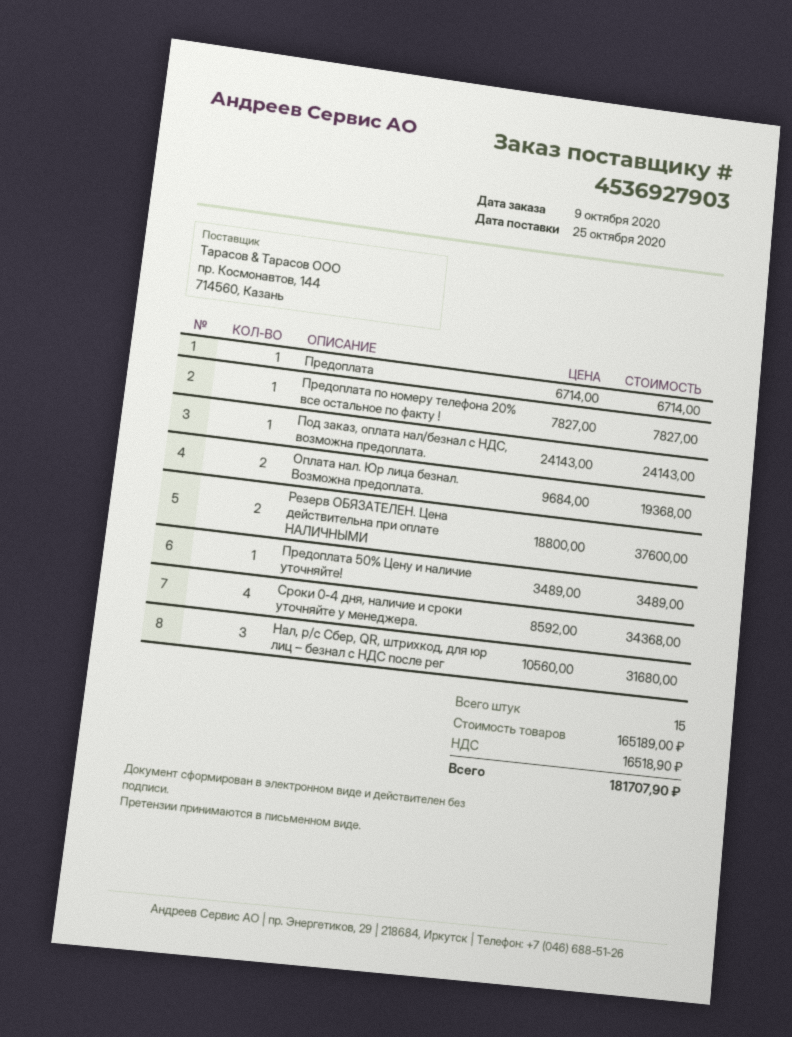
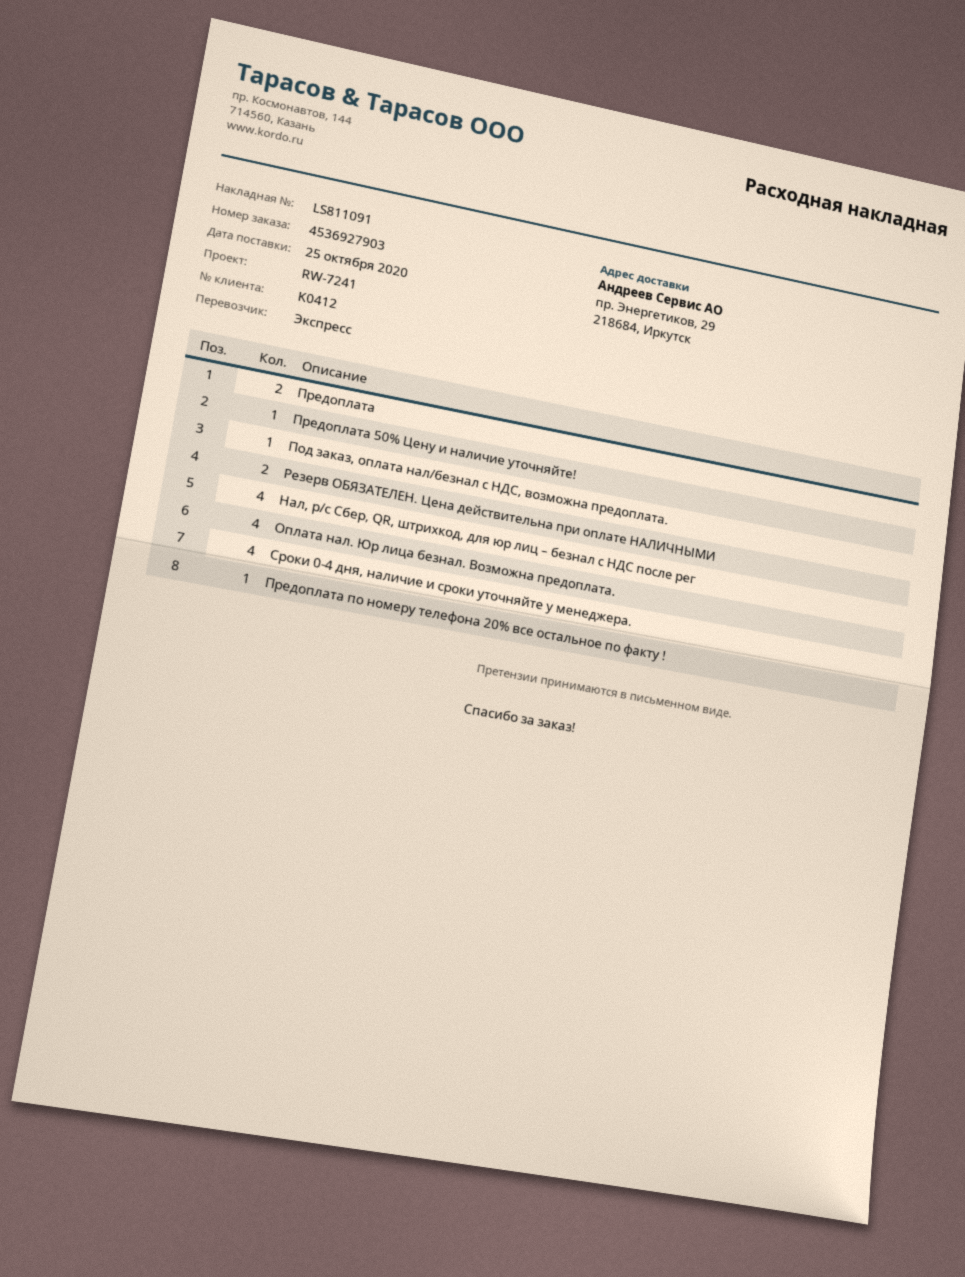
Предоплата: 1 -> 2
Оплата нал. Юр лица безнал. Возможна предоплата.: 2 -> 4
Нал, р/с Сбер, QR, штрихкод, для юр лиц – безнал с НДС после рег: 3 -> 4

